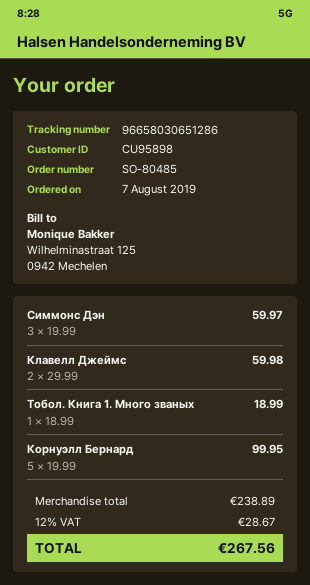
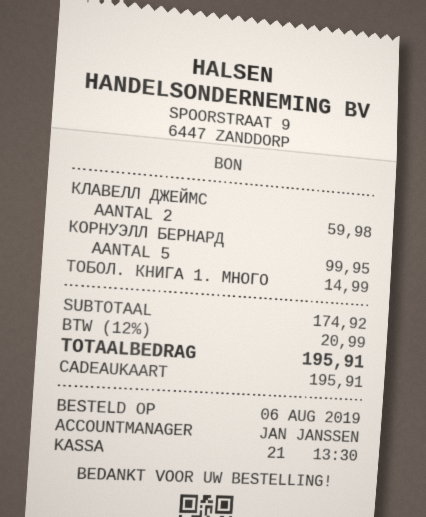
order date: 2019-08-07 -> 2019-08-06
Симмонс Дэн: 3 for 59.97 -> none
Тобол. Книга 1. Много званых: 1 for 18.99 -> 1 for 14.99
subtotal: 238.89 -> 174.92
tax: 12% = 28.67 -> 12% = 20.99
total: 267.56 -> 195.91

